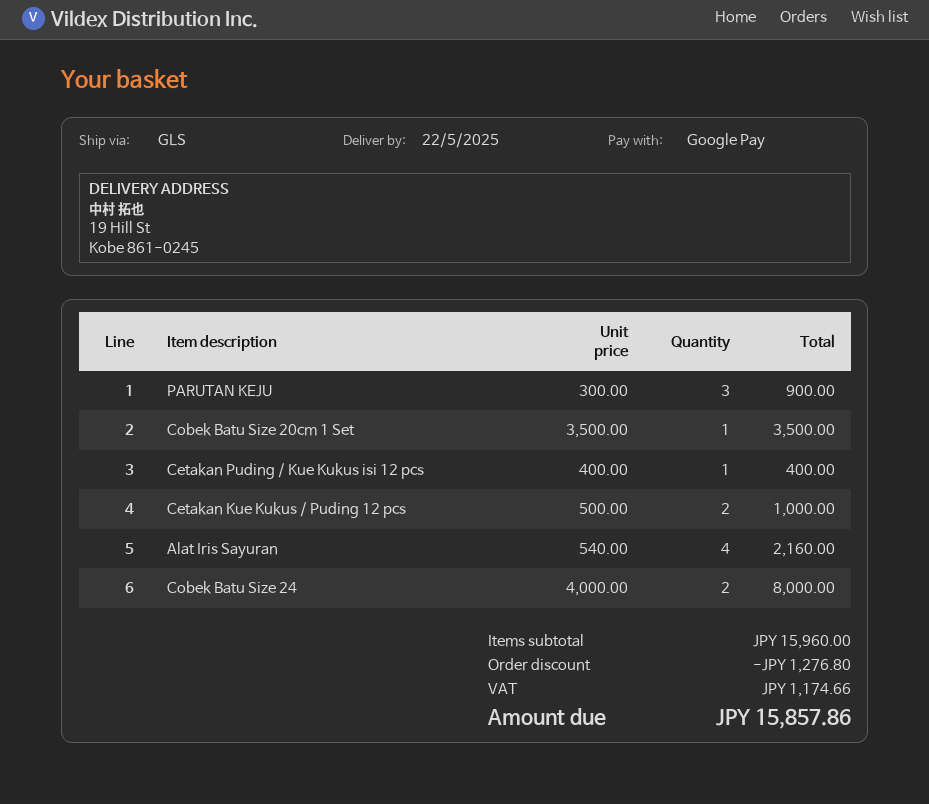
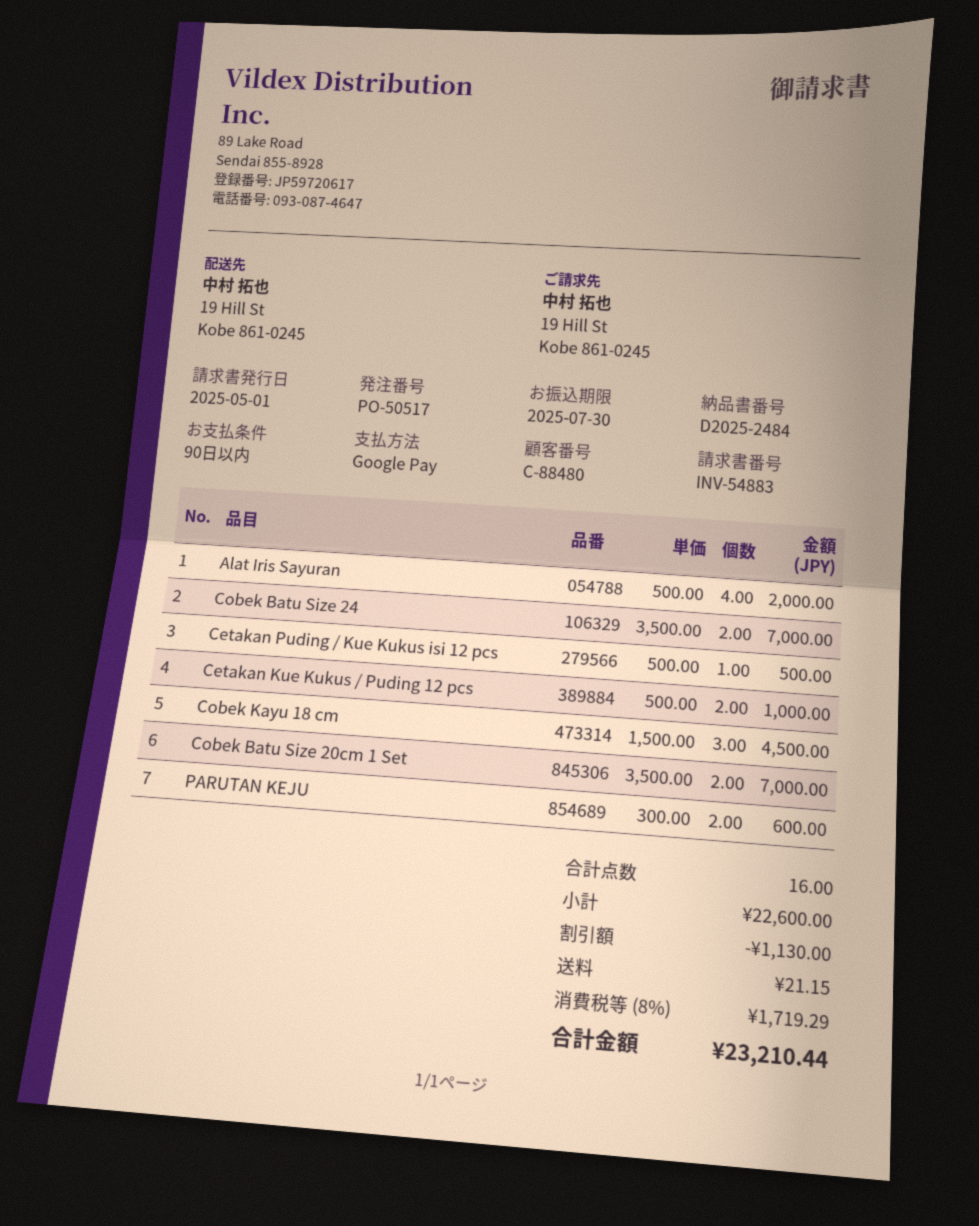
PARUTAN KEJU: 3 x 300.00 = 900.00 -> 2 x 300.00 = 600.00
Cobek Batu Size 20cm 1 Set: 1 x 3500.00 = 3500.00 -> 2 x 3500.00 = 7000.00
Cetakan Puding / Kue Kukus isi 12 pcs: 1 x 400.00 = 400.00 -> 1 x 500.00 = 500.00
Alat Iris Sayuran: 4 x 540.00 = 2160.00 -> 4 x 500.00 = 2000.00
Cobek Batu Size 24: 2 x 4000.00 = 8000.00 -> 2 x 3500.00 = 7000.00
Cobek Kayu 18 cm: none -> 3 x 1500.00 = 4500.00
subtotal: 15960.00 -> 22600.00
discount: 1276.80 -> 1130.00
shipping: none -> 21.15
tax: 1174.66 -> 1719.29
total: 15857.86 -> 23210.44

